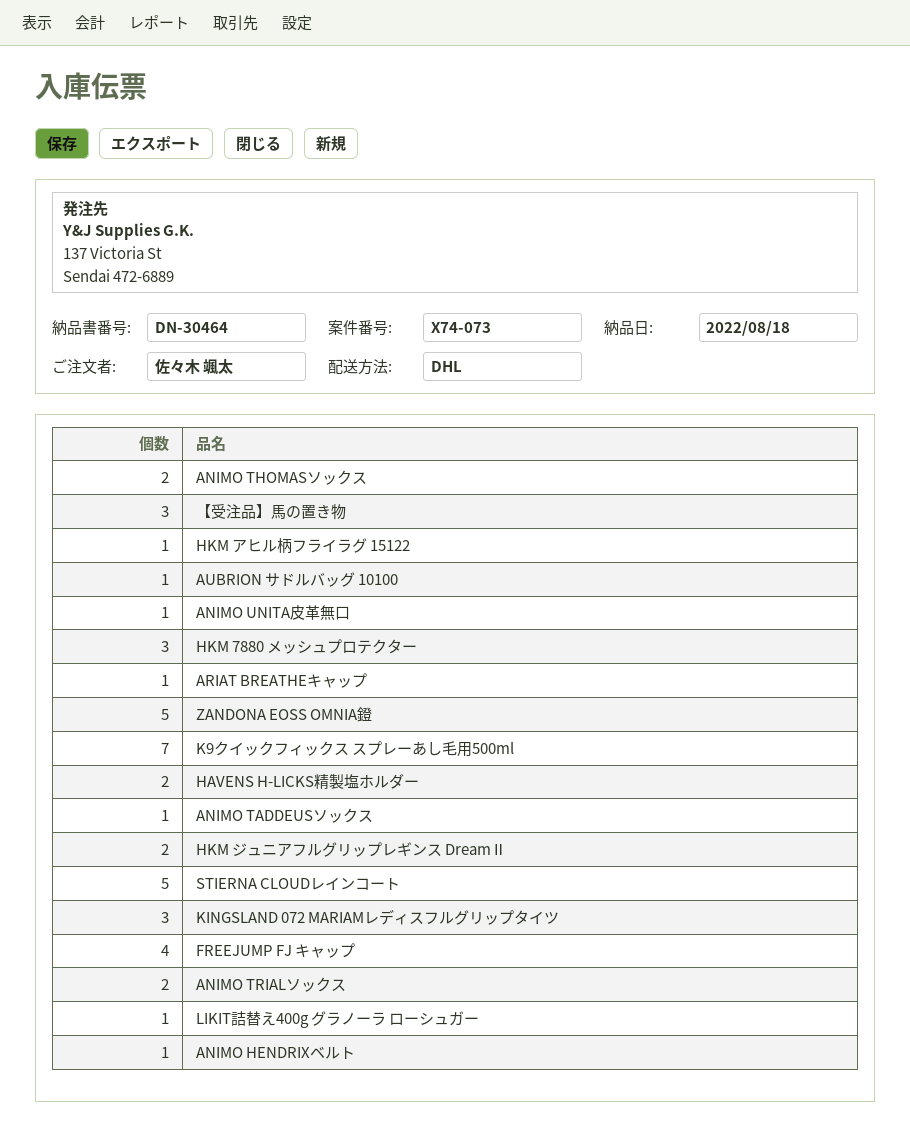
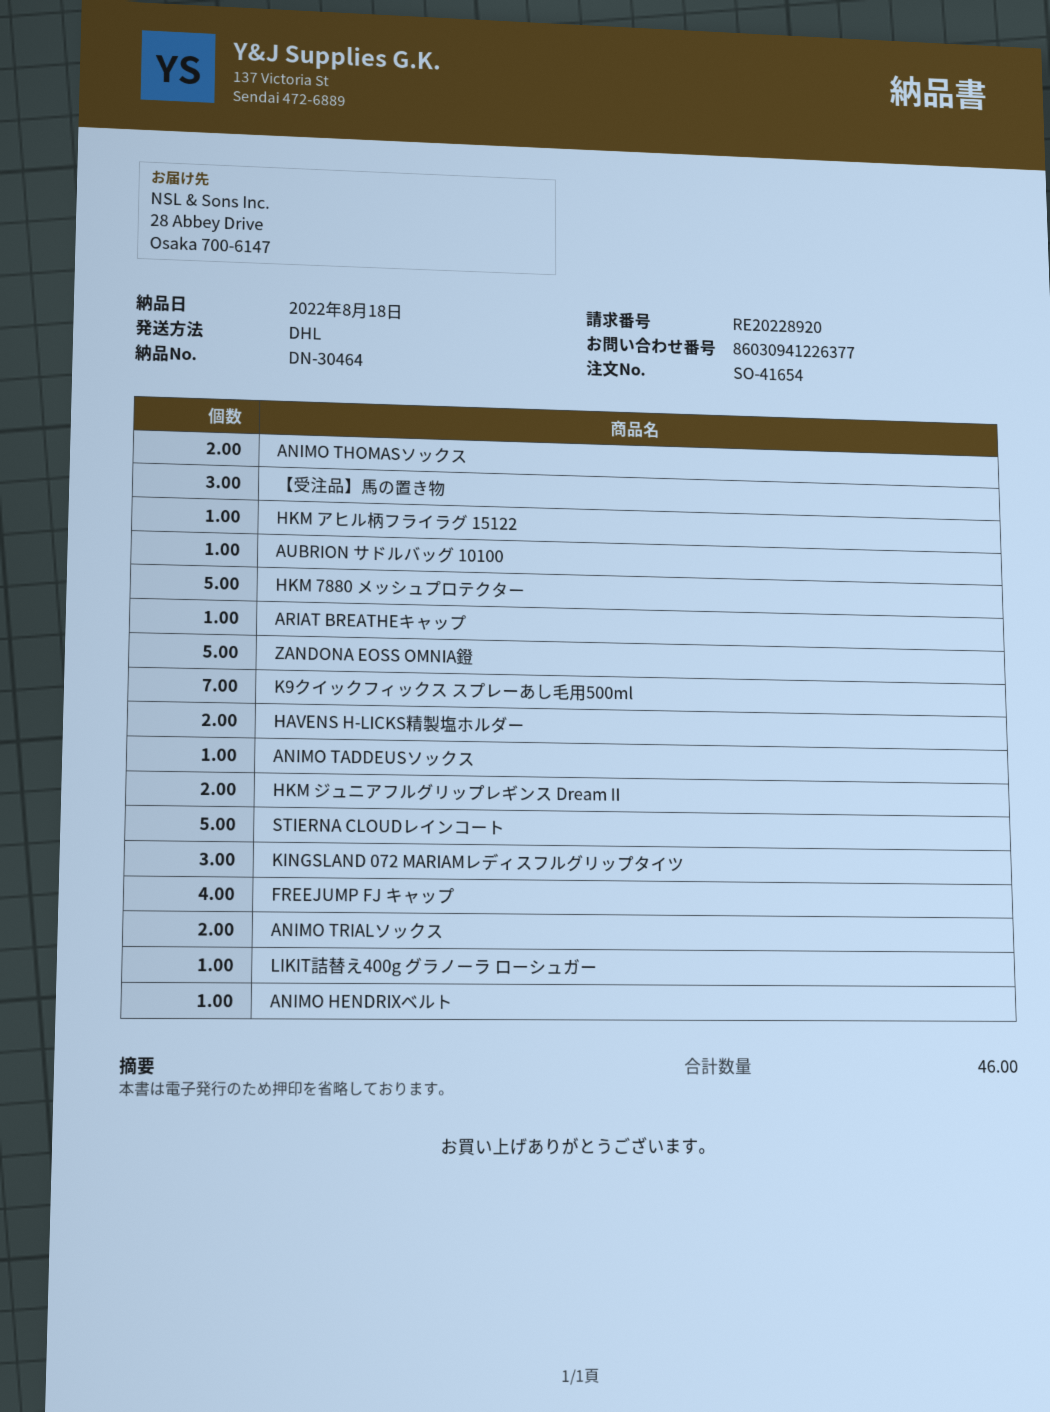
ANIMO UNITA皮革無口: 1 -> none
HKM 7880 メッシュプロテクター: 3 -> 5

